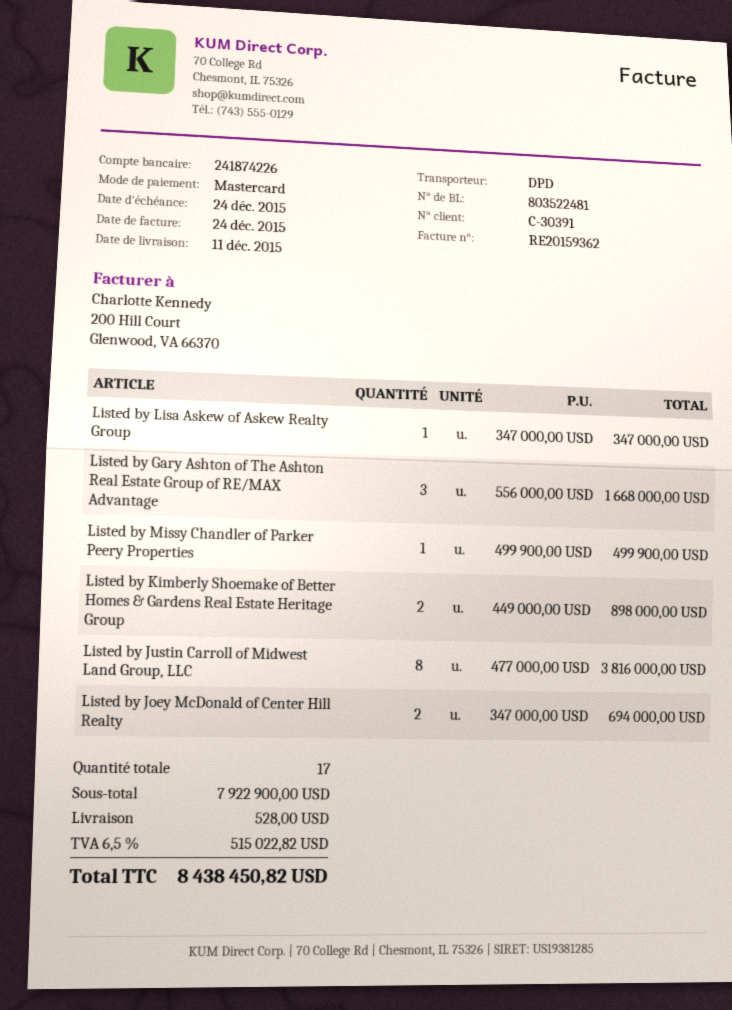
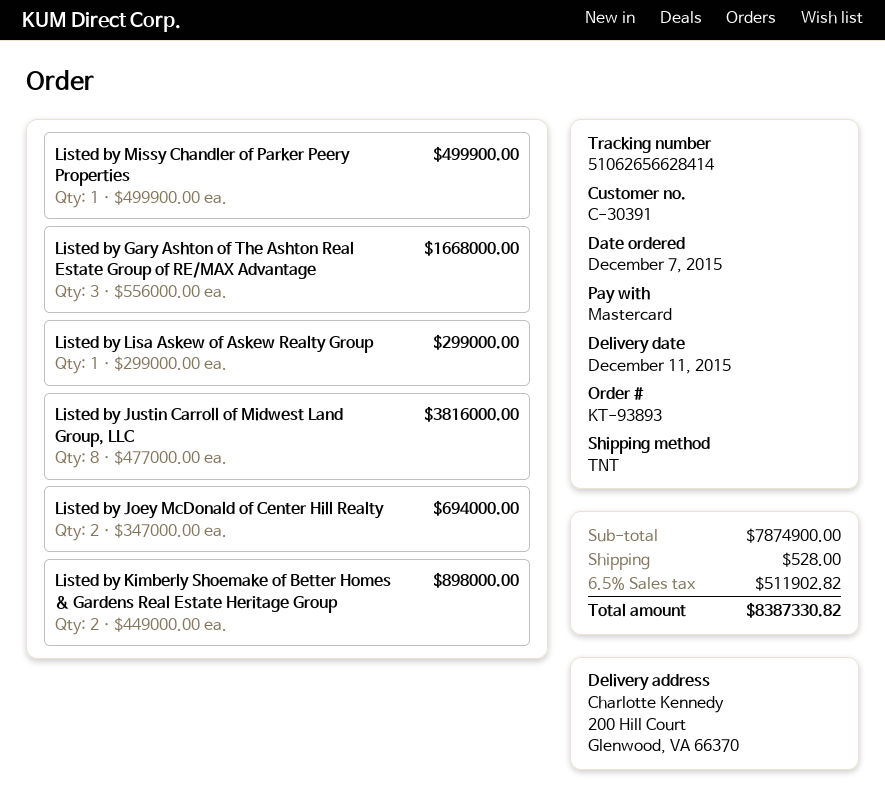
shipping method: DPD -> TNT
Listed by Lisa Askew of Askew Realty Group: 1 x 347000.00 = 347000.00 -> 1 x 299000.00 = 299000.00
subtotal: 7922900.00 -> 7874900.00
tax: 6.5% = 515022.82 -> 6.5% = 511902.82
total: 8438450.82 -> 8387330.82

